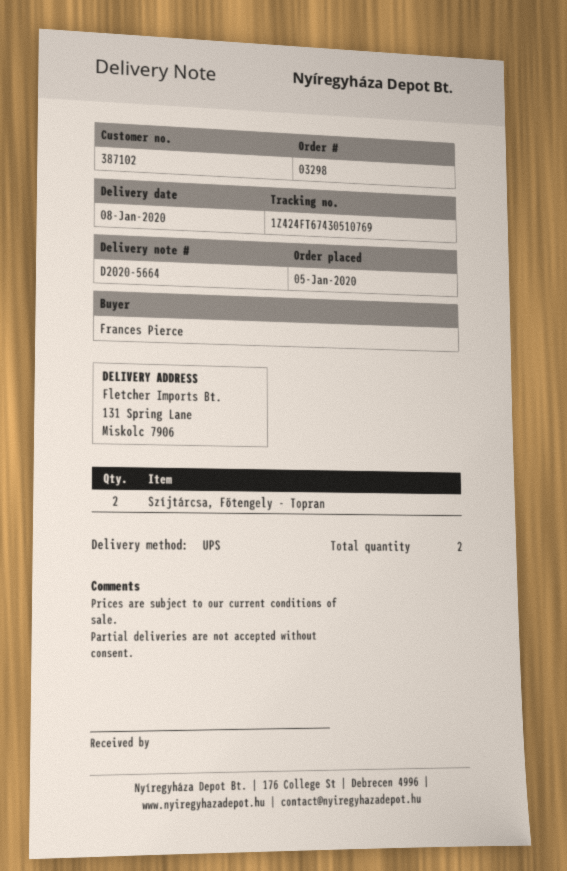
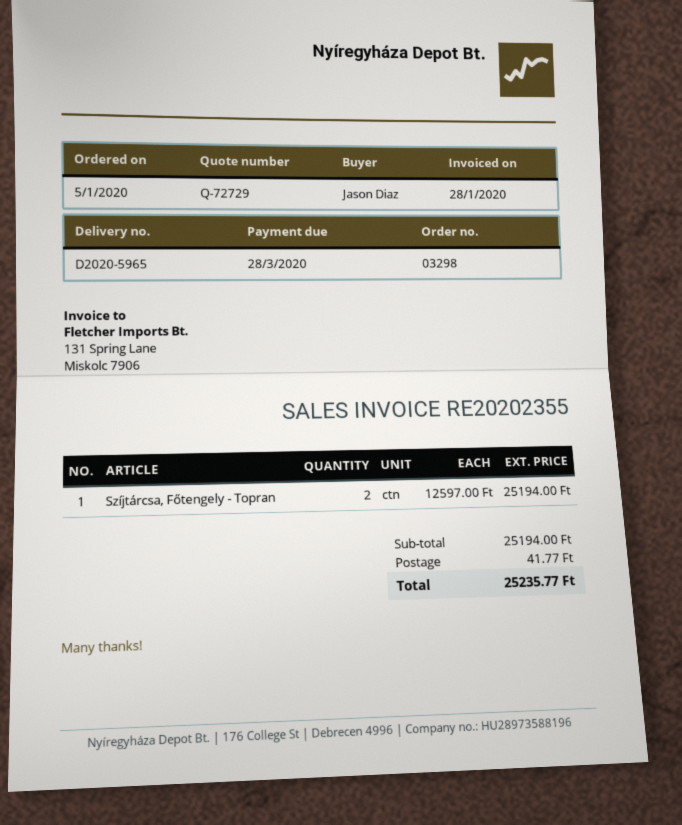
delivery note number: D2020-5664 -> D2020-5965
ordered by: Frances Pierce -> Jason Diaz

